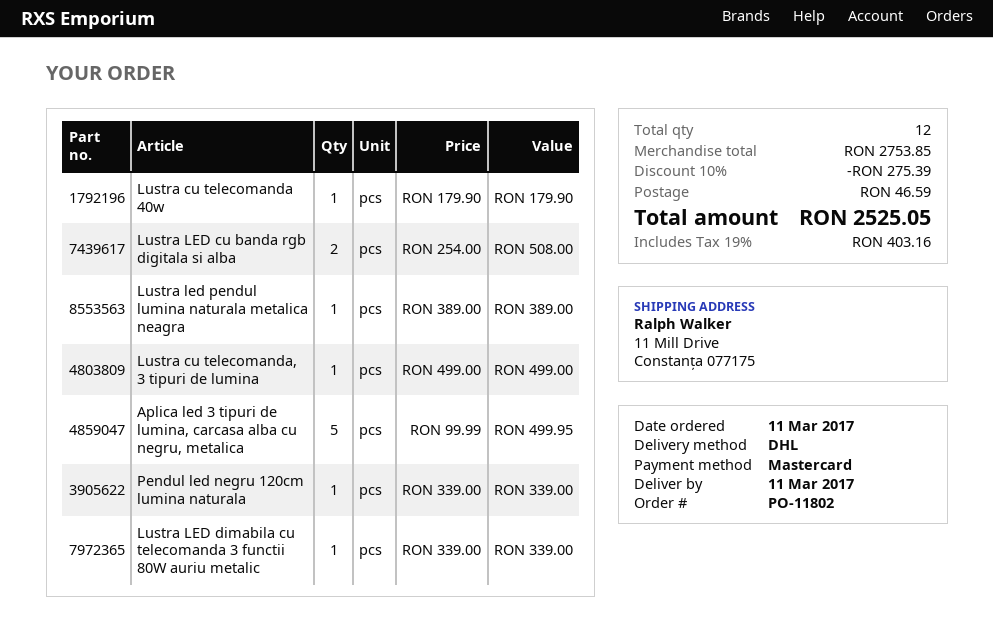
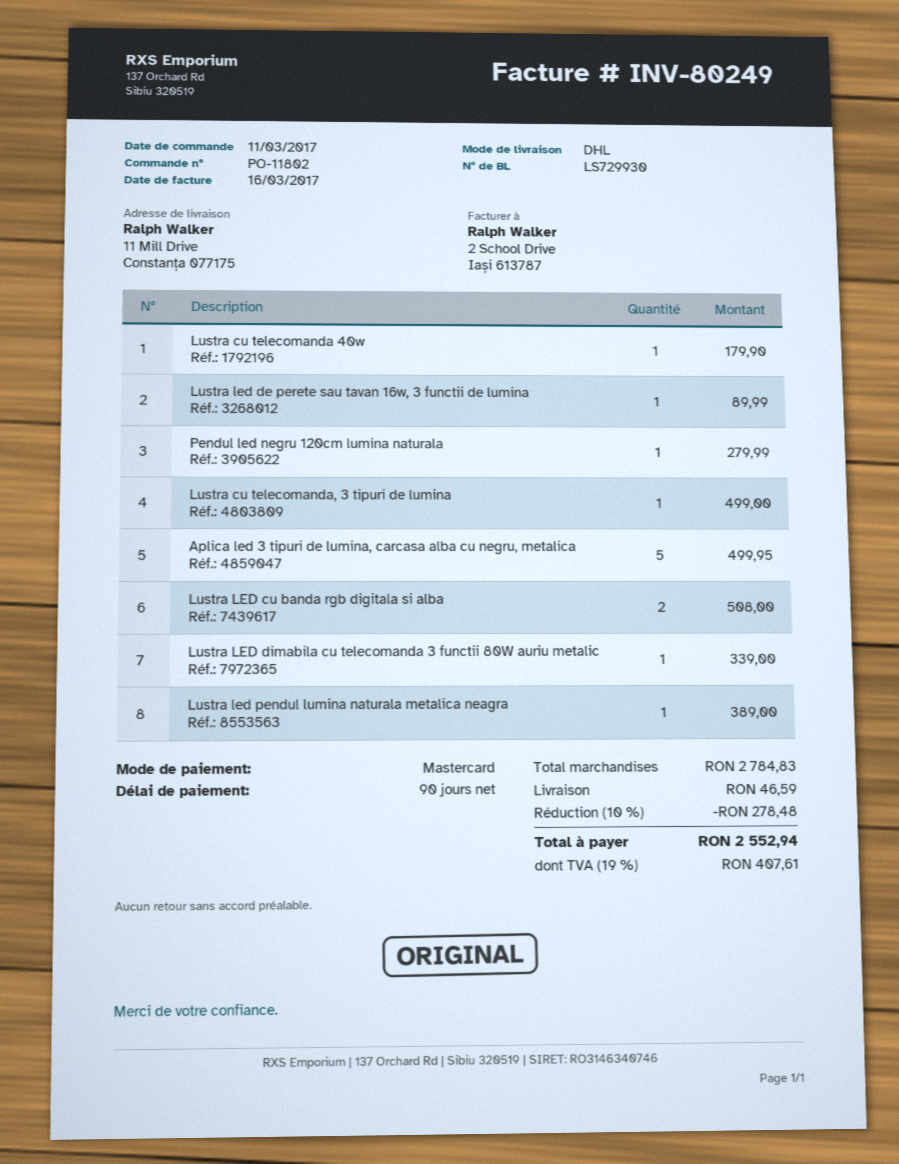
Pendul led negru 120cm lumina naturala: 1 for 339.00 -> 1 for 279.99
Lustra led de perete sau tavan 16w, 3 functii de lumina: none -> 1 for 89.99
subtotal: 2753.85 -> 2784.83
discount: 10% = 275.39 -> 10% = 278.48
tax: 19% = 403.16 -> 19% = 407.61
total: 2525.05 -> 2552.94

